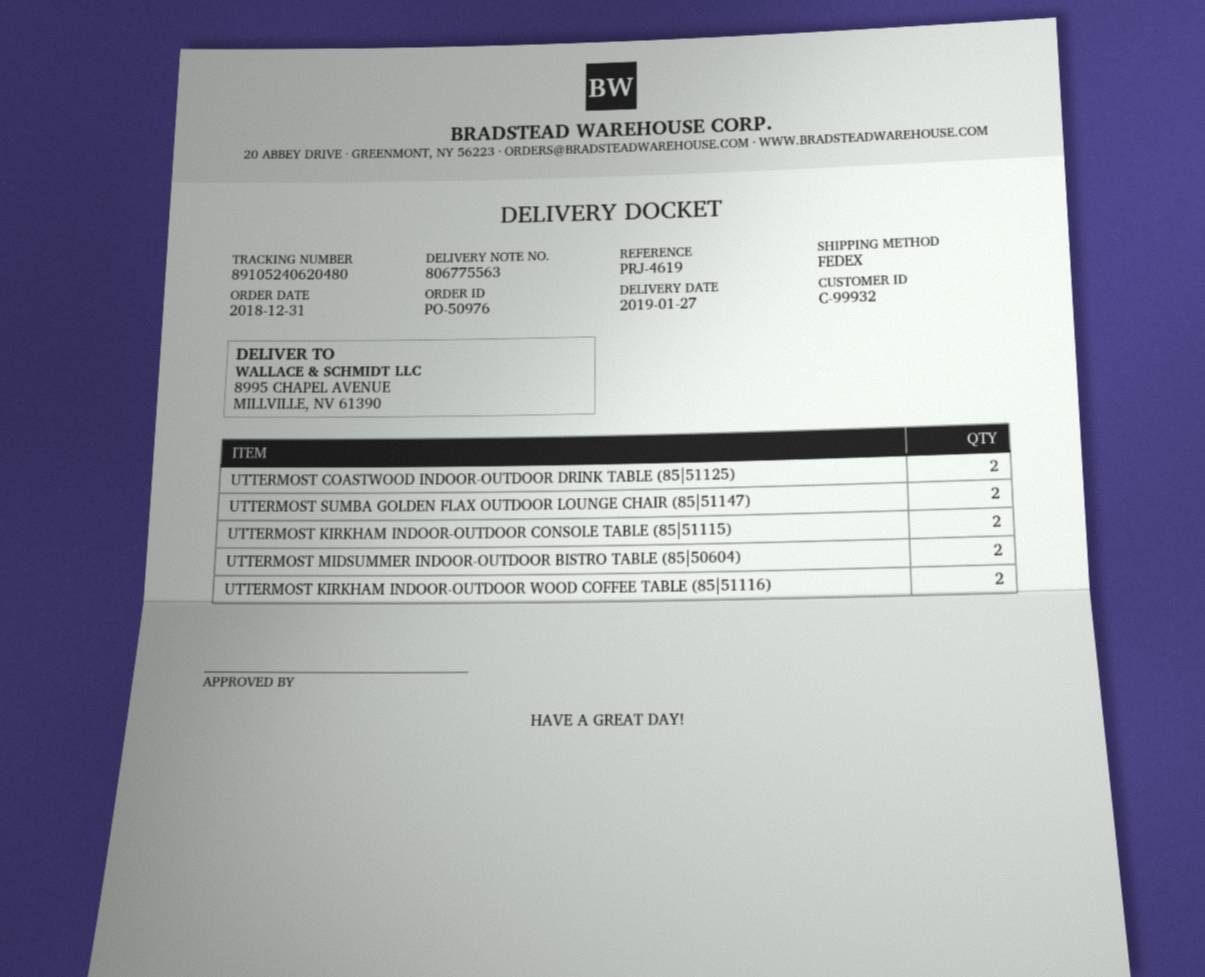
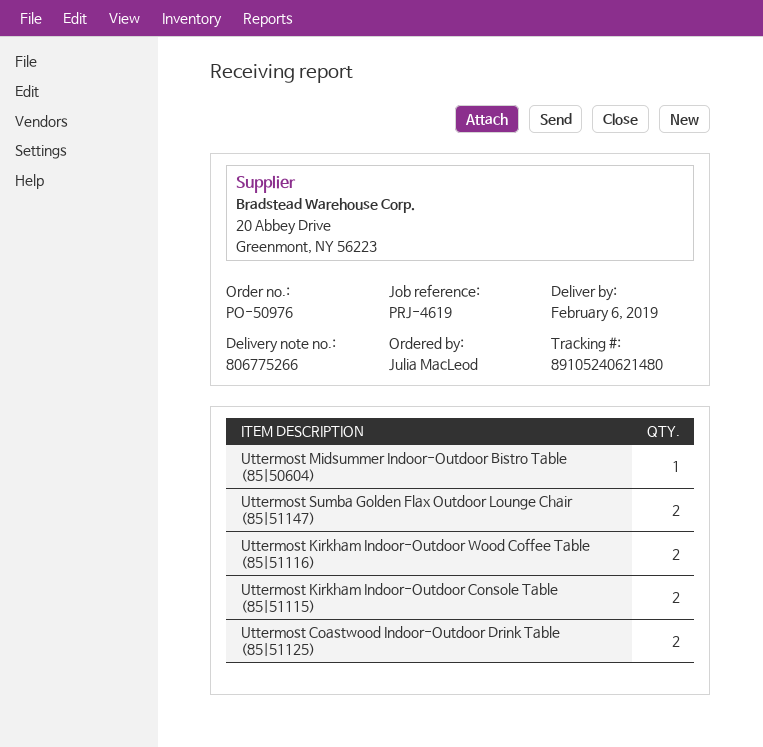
delivery note number: 806775563 -> 806775266
delivery date: 2019-01-27 -> 2019-02-06
tracking number: 89105240620480 -> 89105240621480
UTTERMOST MIDSUMMER INDOOR-OUTDOOR BISTRO TABLE (85|50604): 2 -> 1

